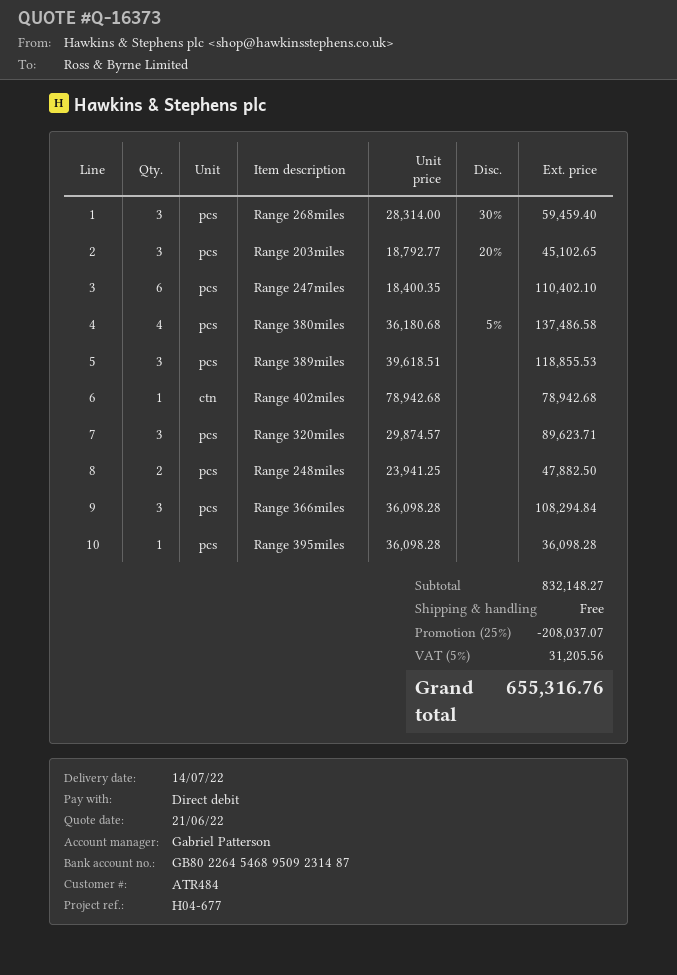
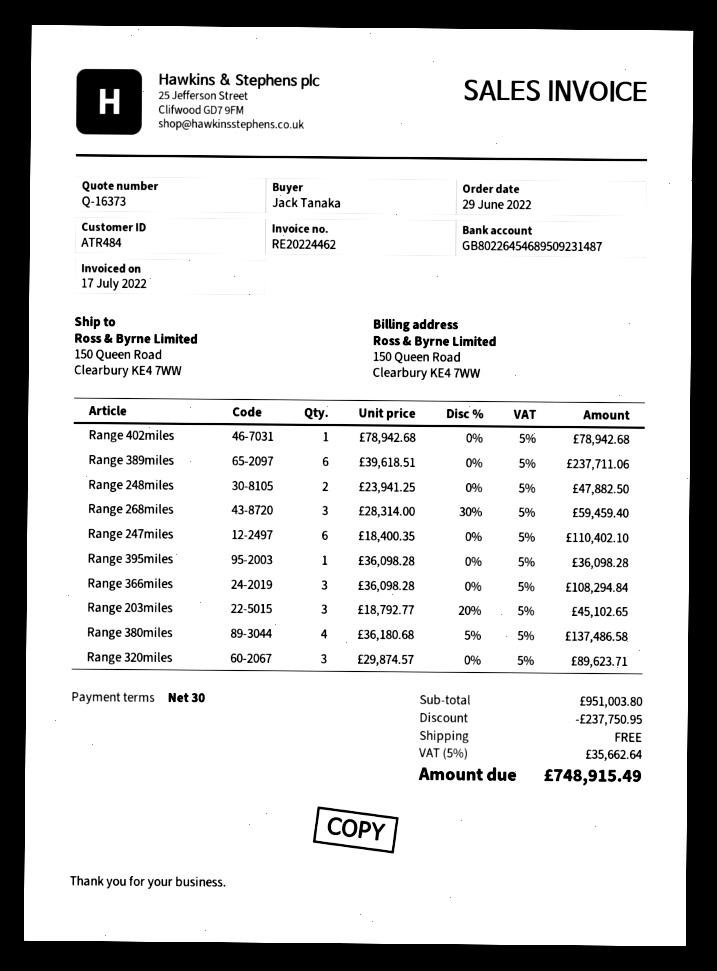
Range 389miles: 3 x 39618.51 = 118855.53 -> 6 x 39618.51 = 237711.06
subtotal: 832148.27 -> 951003.80
discount: 208037.07 -> 237750.95
tax: 5% = 31205.56 -> 5% = 35662.64
total: 655316.76 -> 748915.49

